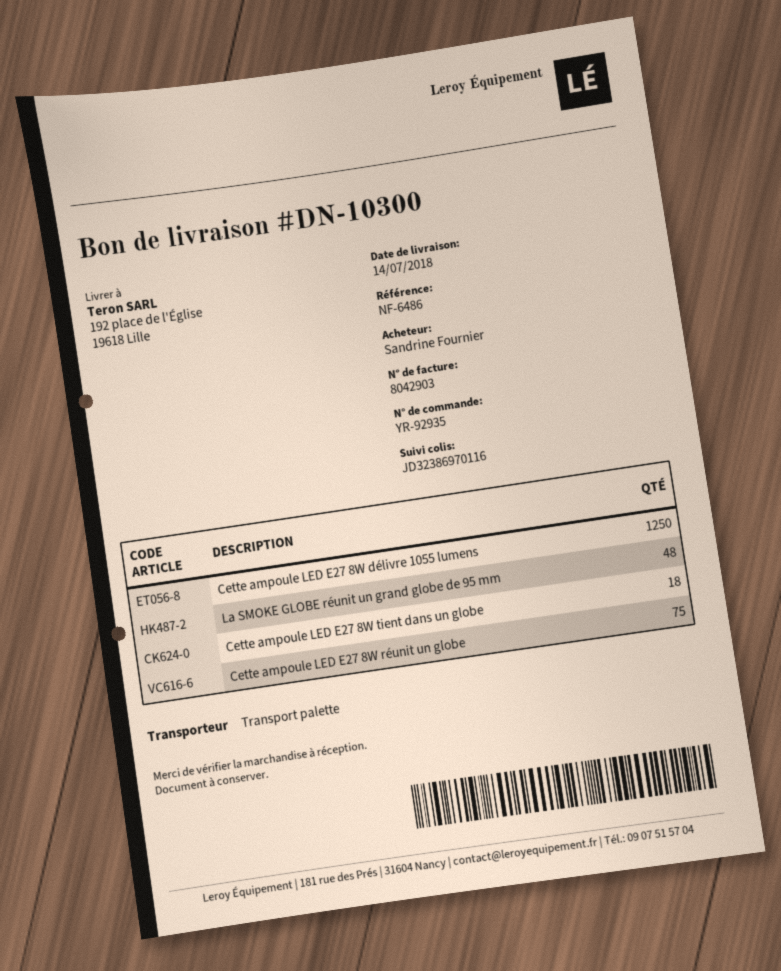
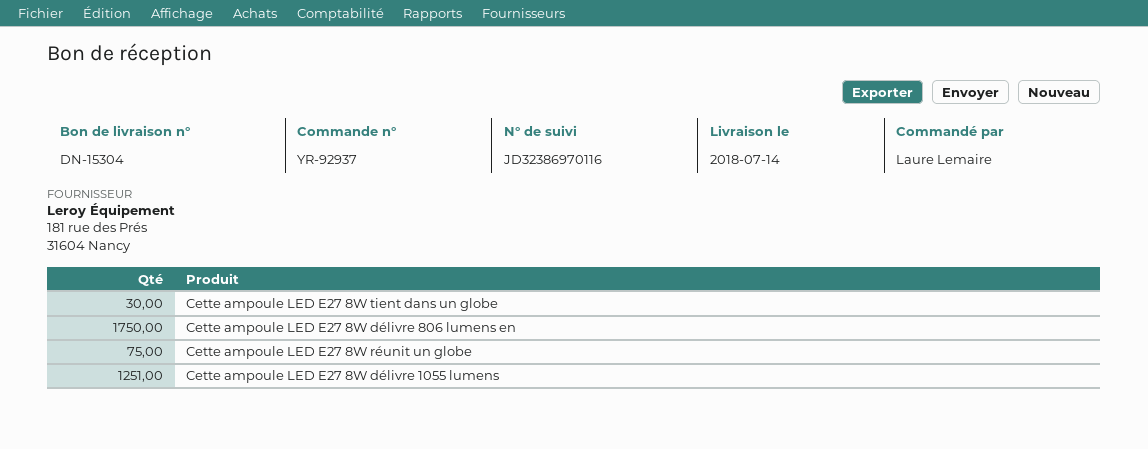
order number: YR-92935 -> YR-92937
delivery note number: DN-10300 -> DN-15304
ordered by: Sandrine Fournier -> Laure Lemaire
Cette ampoule LED E27 8W délivre 1055 lumens: 1250 -> 1251
La SMOKE GLOBE réunit un grand globe de 95 mm: 48 -> none
Cette ampoule LED E27 8W tient dans un globe: 18 -> 30
Cette ampoule LED E27 8W délivre 806 lumens en: none -> 1750

